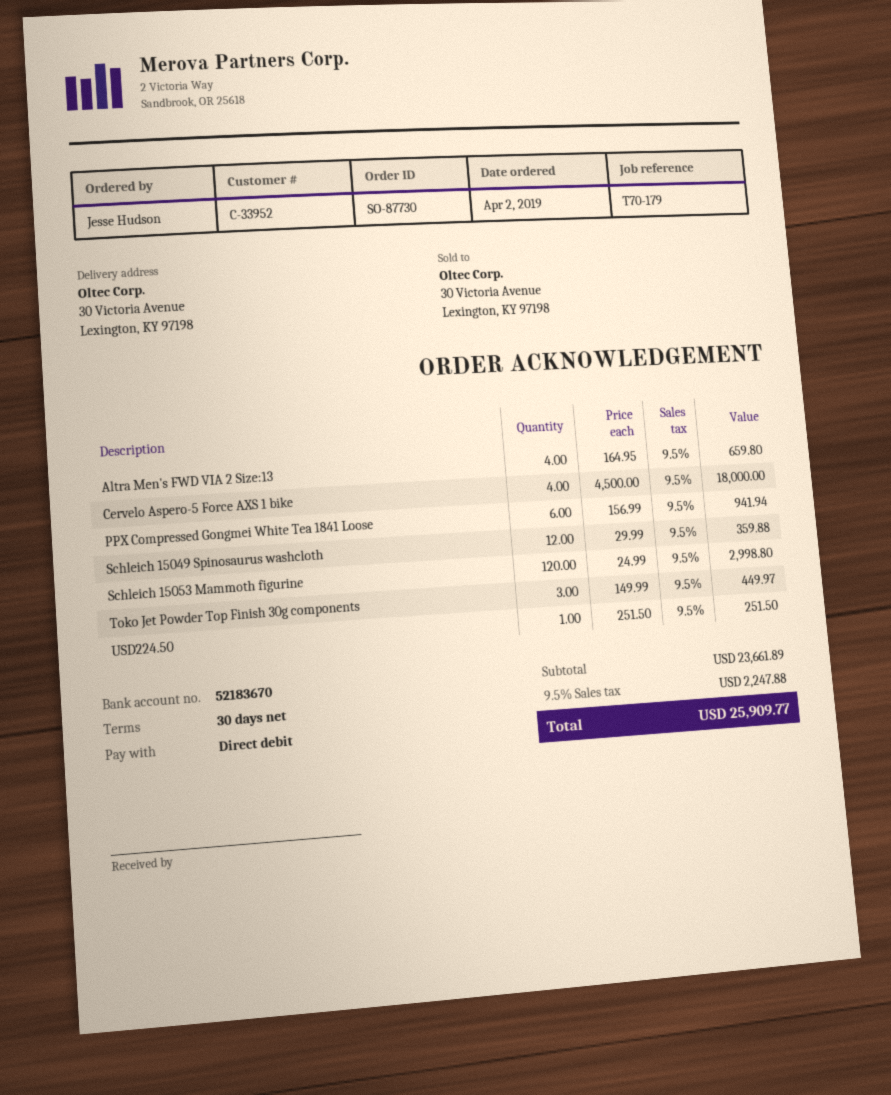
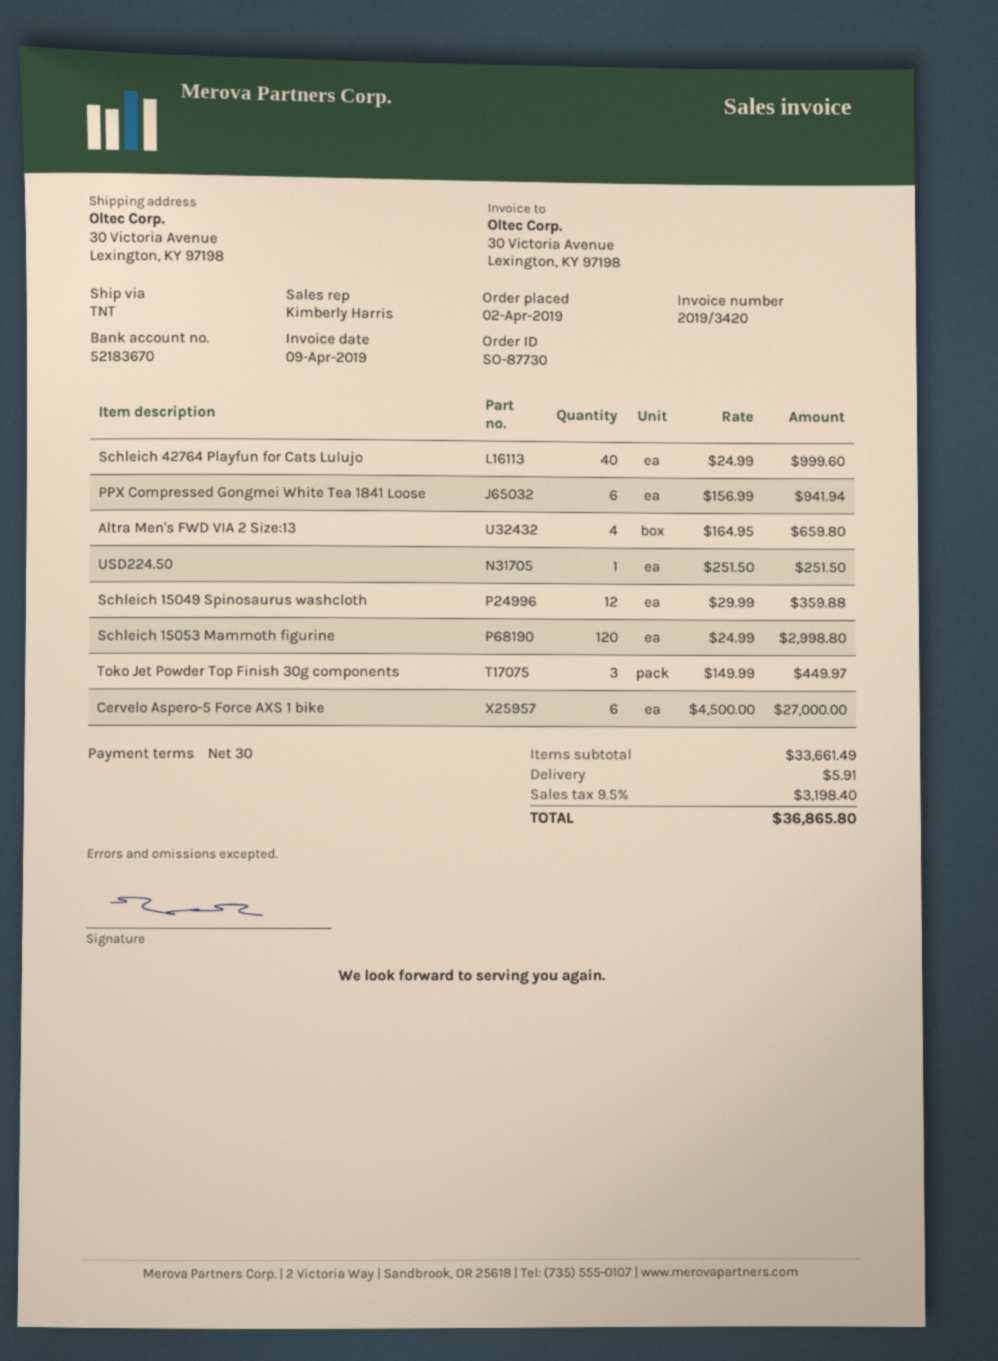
Cervelo Aspero-5 Force AXS 1 bike: 4 x 4500.00 = 18000.00 -> 6 x 4500.00 = 27000.00
Schleich 42764 Playfun for Cats Lulujo: none -> 40 x 24.99 = 999.60
subtotal: 23661.89 -> 33661.49
shipping: none -> 5.91
tax: 9.5% = 2247.88 -> 9.5% = 3198.40
total: 25909.77 -> 36865.80

